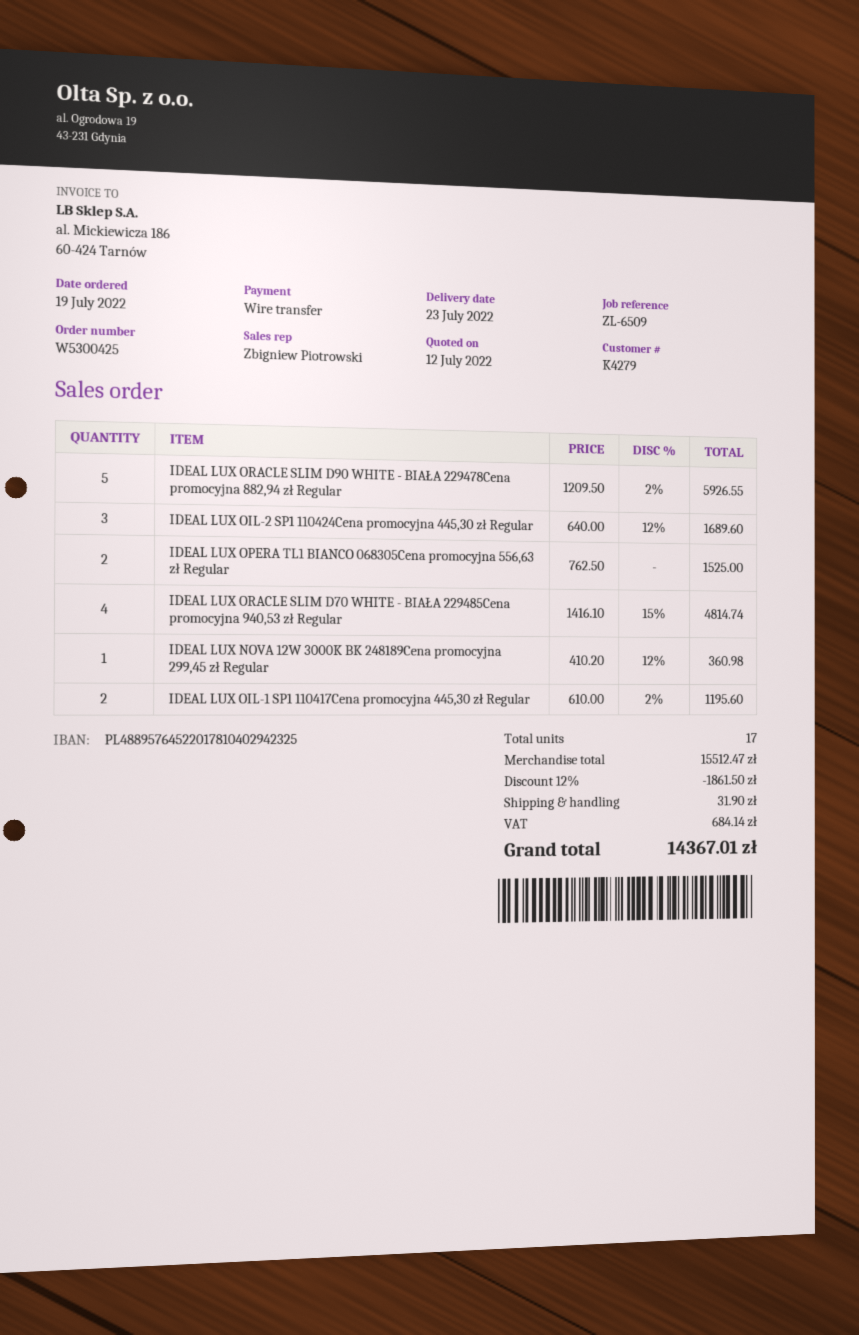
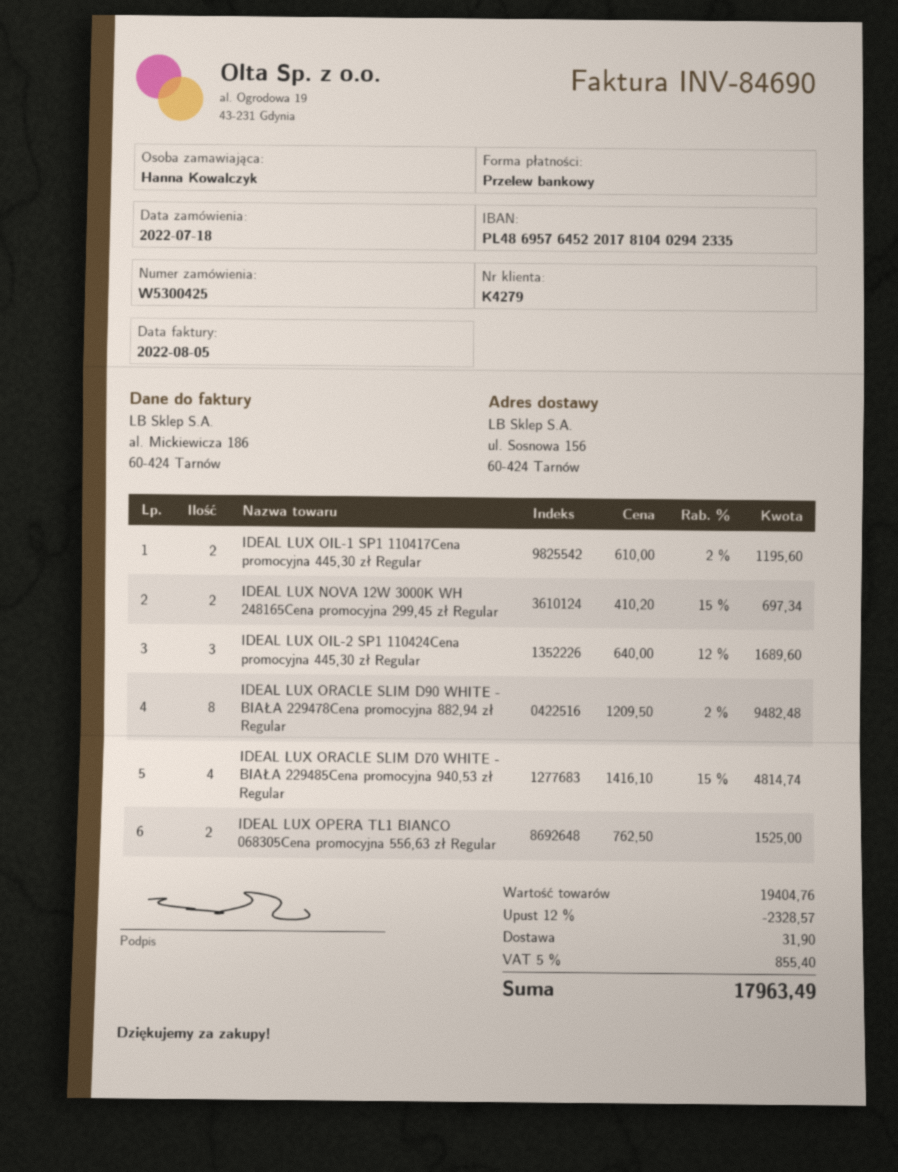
order date: 2022-07-19 -> 2022-07-18
bank account: PL48895764522017810402942325 -> PL48695764522017810402942335
IDEAL LUX ORACLE SLIM D90 WHITE - BIAŁA 229478Cena promocyjna 882,94 zł Regular: 5 x 1209.50 - 2% = 5926.55 -> 8 x 1209.50 - 2% = 9482.48
IDEAL LUX NOVA 12W 3000K BK 248189Cena promocyjna 299,45 zł Regular: 1 x 410.20 - 12% = 360.98 -> none
IDEAL LUX NOVA 12W 3000K WH 248165Cena promocyjna 299,45 zł Regular: none -> 2 x 410.20 - 15% = 697.34
subtotal: 15512.47 -> 19404.76
discount: 12% = 1861.50 -> 12% = 2328.57
tax: 684.14 -> 855.40
total: 14367.01 -> 17963.49

